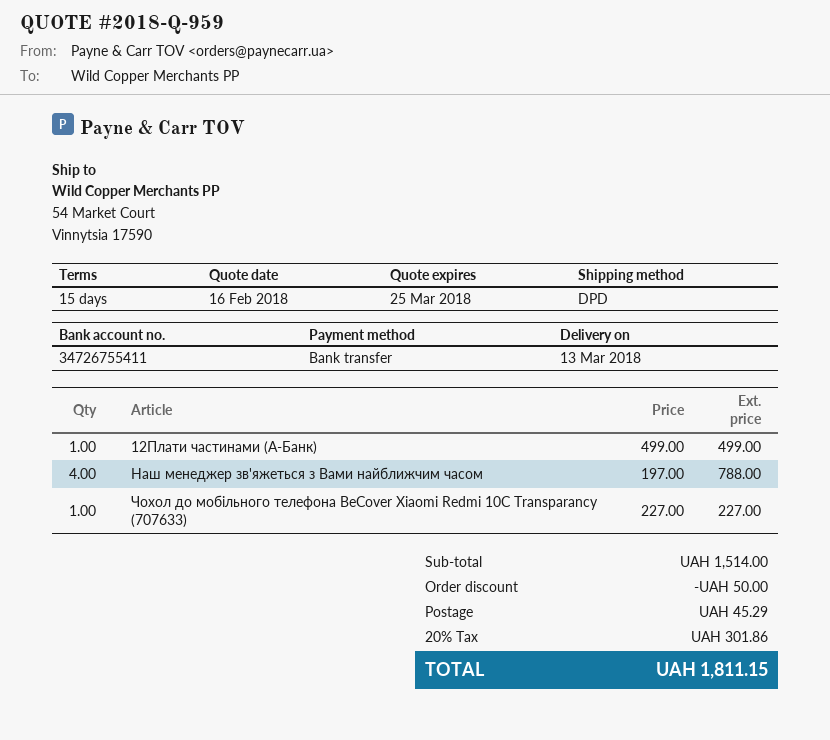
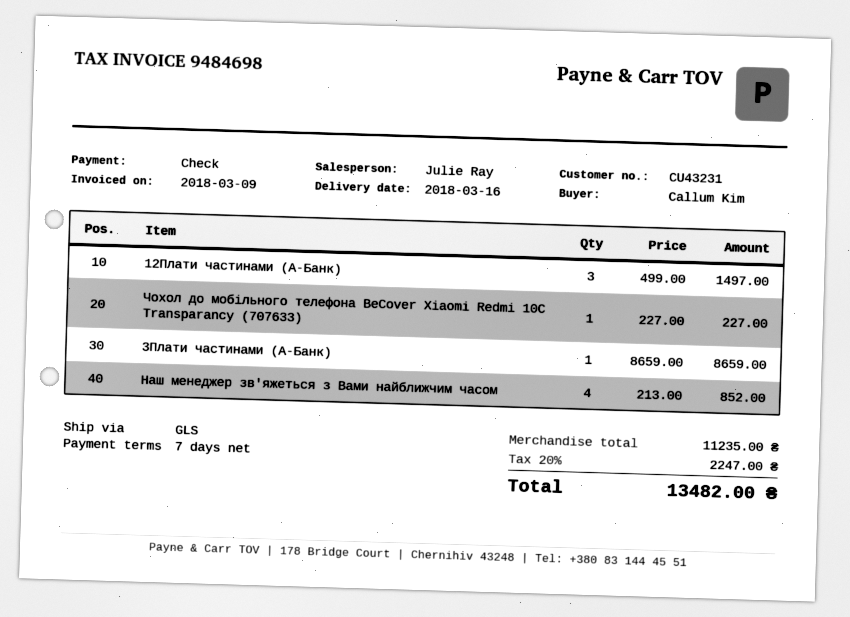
delivery date: 2018-03-13 -> 2018-03-16
payment terms: 15 days -> 7 days
payment method: bank transfer -> cheque
shipping method: DPD -> GLS
12Плати частинами (А-Банк): 1 x 499.00 = 499.00 -> 3 x 499.00 = 1497.00
Наш менеджер зв'яжеться з Вами найближчим часом: 4 x 197.00 = 788.00 -> 4 x 213.00 = 852.00
3Плати частинами (А-Банк): none -> 1 x 8659.00 = 8659.00
subtotal: 1514.00 -> 11235.00
discount: 50.00 -> none
shipping: 45.29 -> none
tax: 20% = 301.86 -> 20% = 2247.00
total: 1811.15 -> 13482.00

